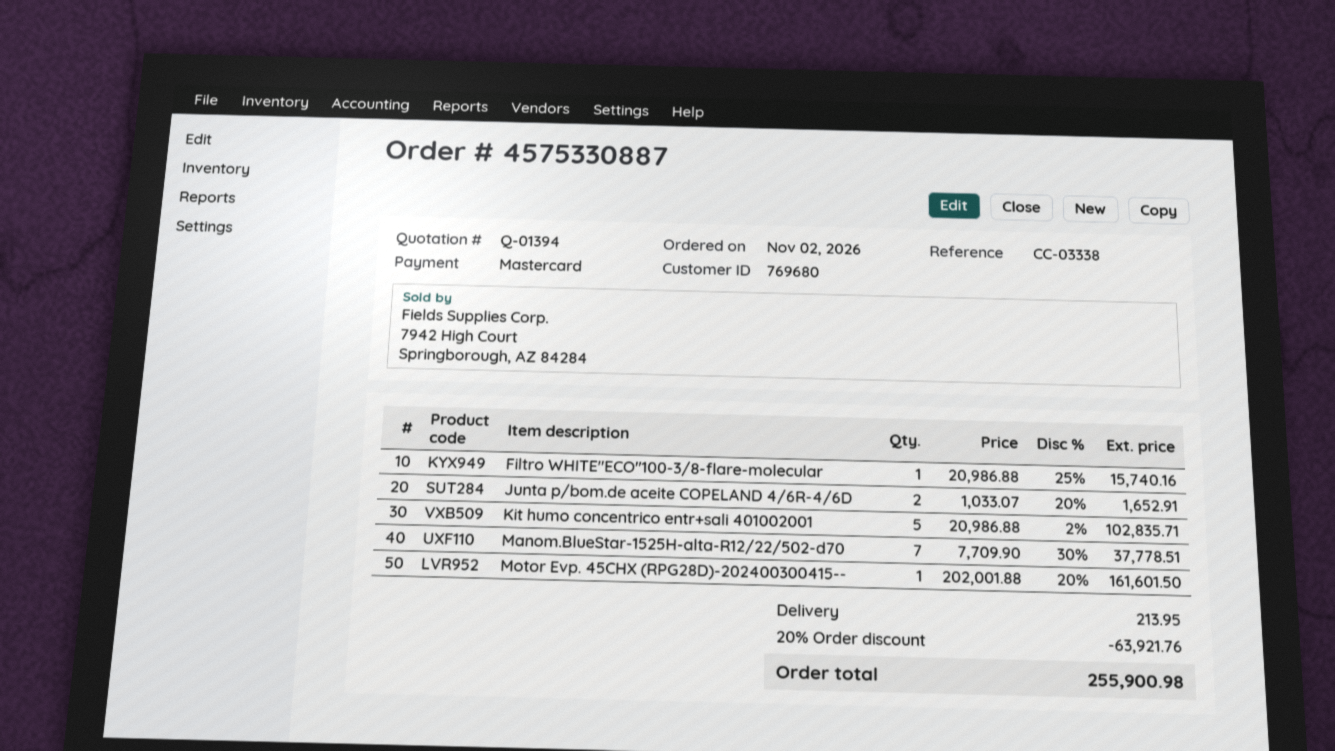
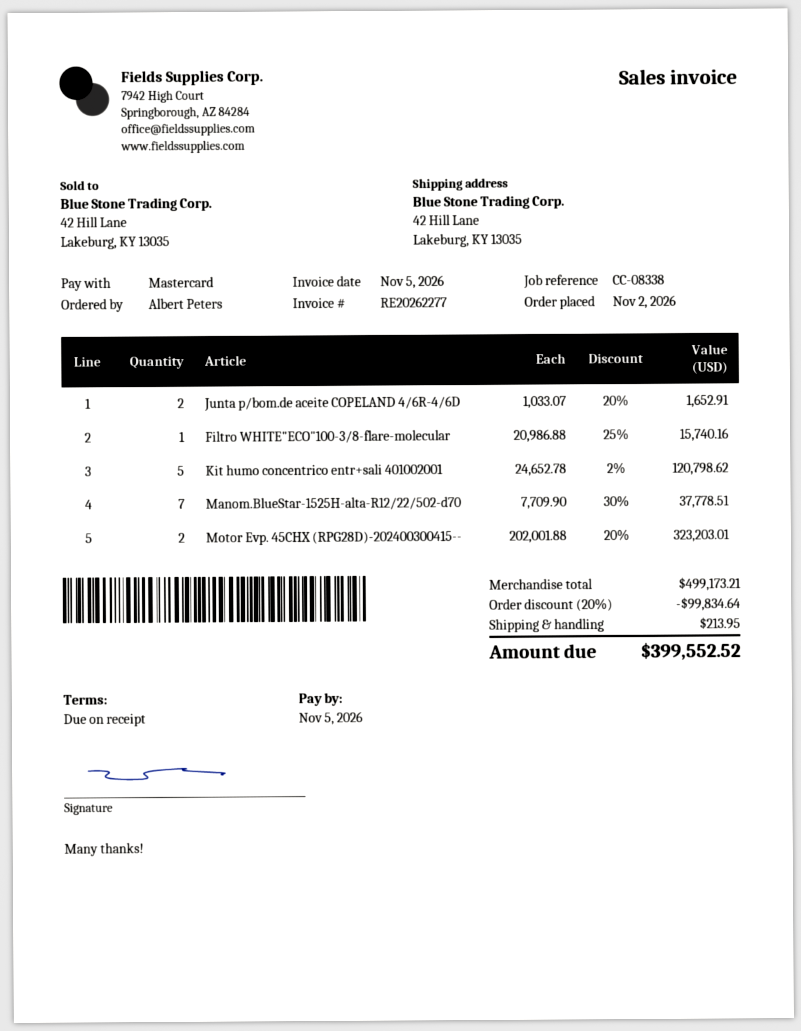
reference: CC-03338 -> CC-08338
Kit humo concentrico entr+sali 401002001: 5 x 20986.88 - 2% = 102835.71 -> 5 x 24652.78 - 2% = 120798.62
Motor Evp. 45CHX (RPG28D)-202400300415--: 1 x 202001.88 - 20% = 161601.50 -> 2 x 202001.88 - 20% = 323203.01
discount: 20% = 63921.76 -> 20% = 99834.64
total: 255900.98 -> 399552.52

